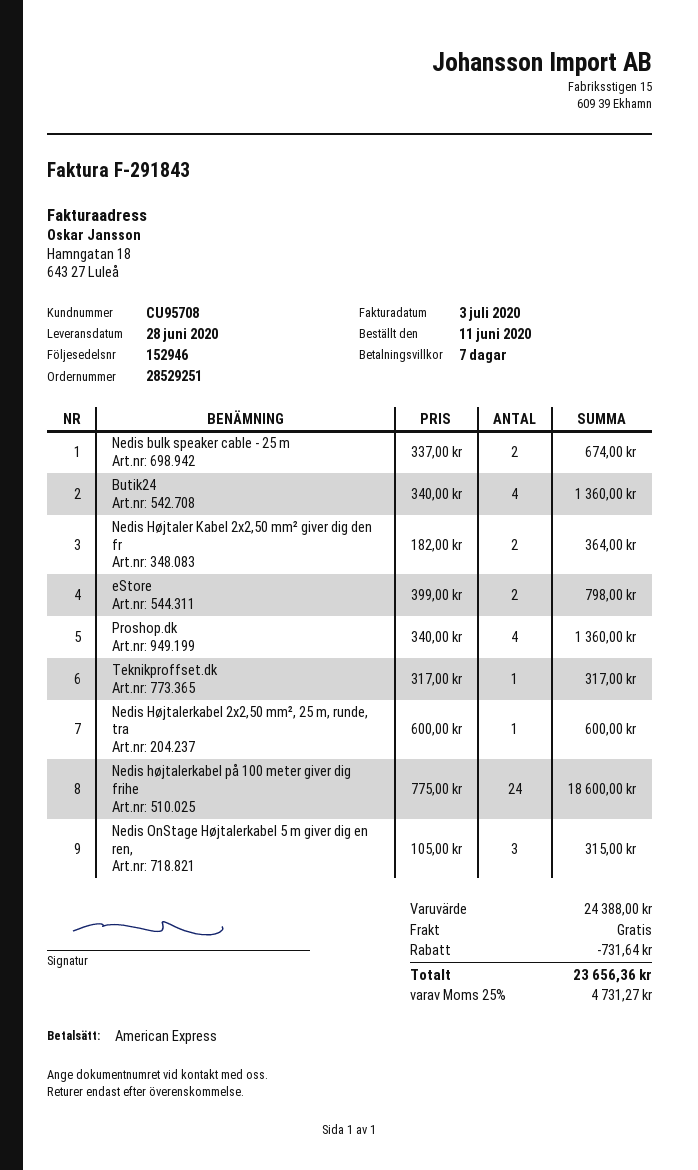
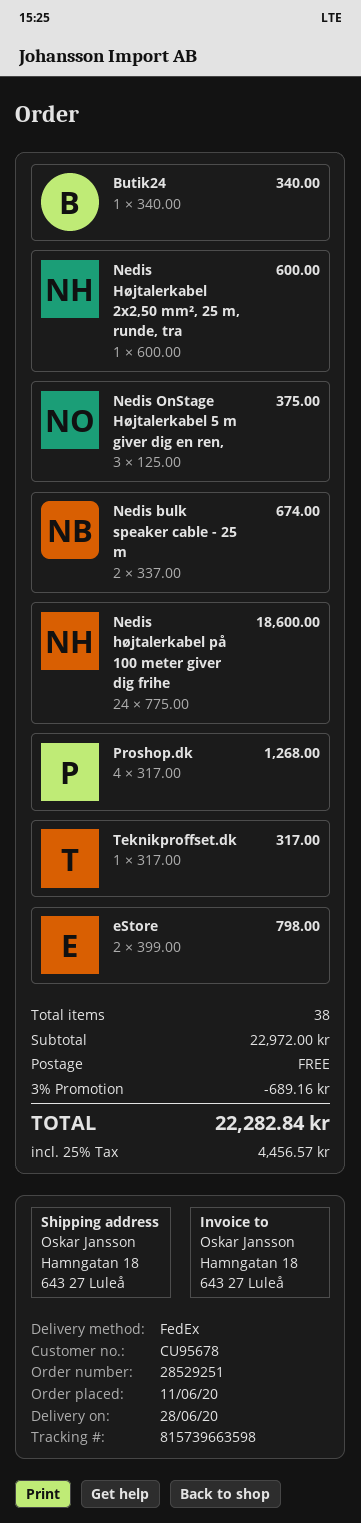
customer number: CU95708 -> CU95678
Butik24: 4 x 340.00 = 1360.00 -> 1 x 340.00 = 340.00
Nedis Højtaler Kabel 2x2,50 mm² giver dig den fr: 2 x 182.00 = 364.00 -> none
Proshop.dk: 4 x 340.00 = 1360.00 -> 4 x 317.00 = 1268.00
Nedis OnStage Højtalerkabel 5 m giver dig en ren,: 3 x 105.00 = 315.00 -> 3 x 125.00 = 375.00
subtotal: 24388.00 -> 22972.00
discount: 731.64 -> 689.16
tax: 25% = 4731.27 -> 25% = 4456.57
total: 23656.36 -> 22282.84

